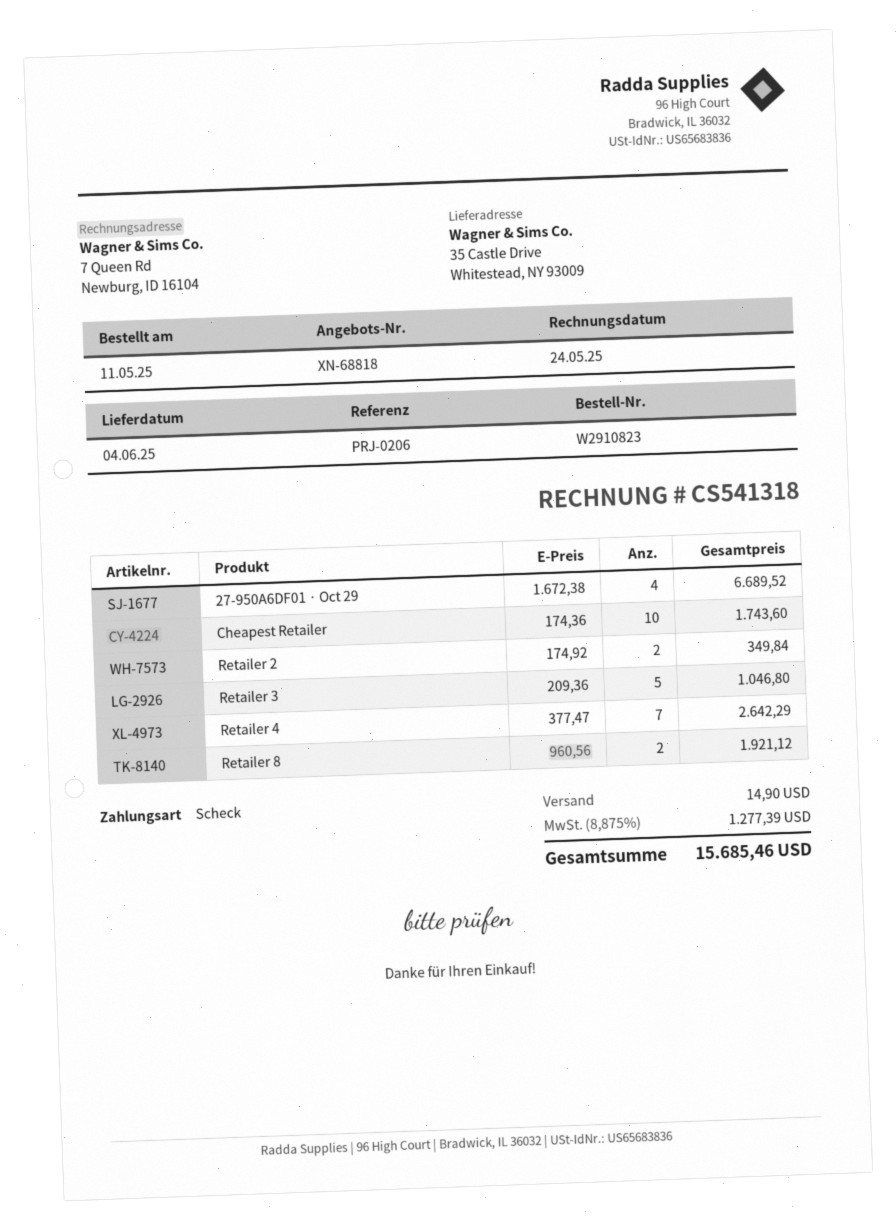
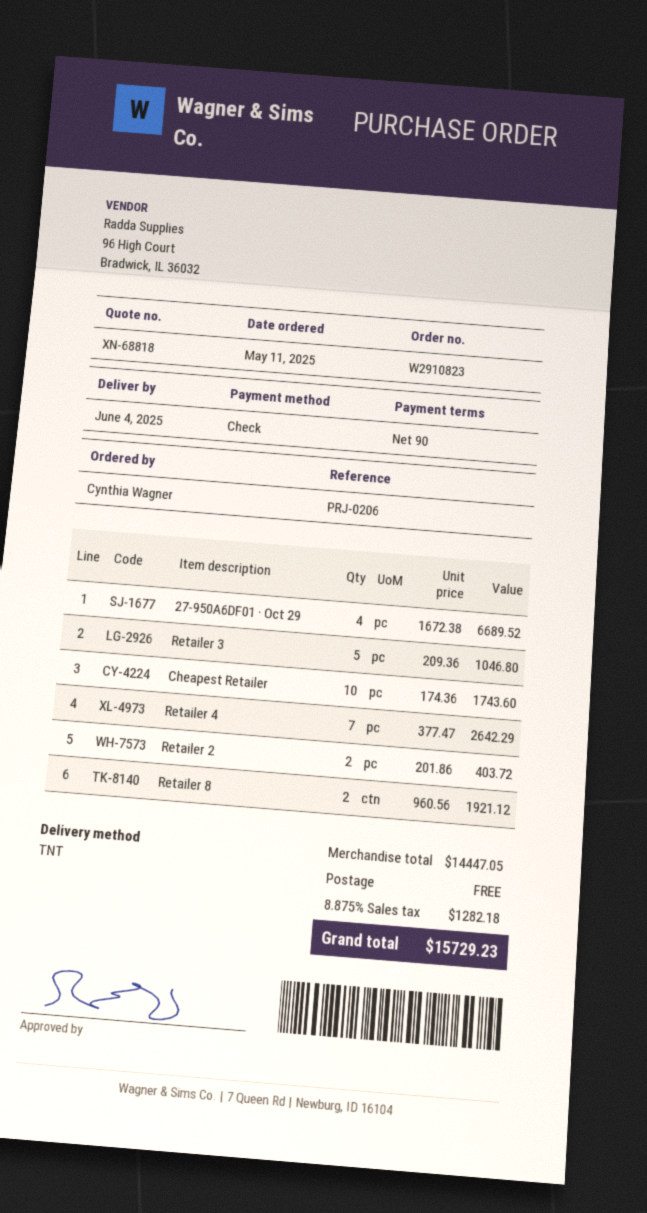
Retailer 2: 2 x 174.92 = 349.84 -> 2 x 201.86 = 403.72
shipping: 14.90 -> 0.00
tax: 8.875% = 1277.39 -> 8.875% = 1282.18
total: 15685.46 -> 15729.23

